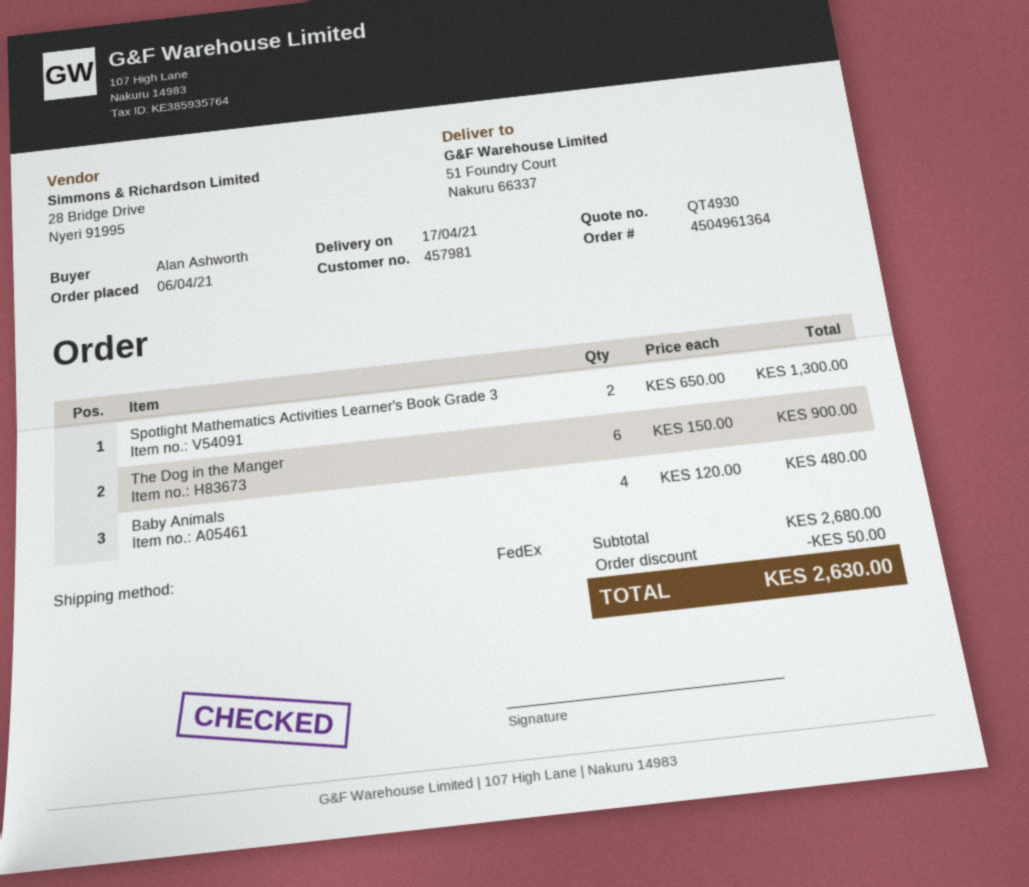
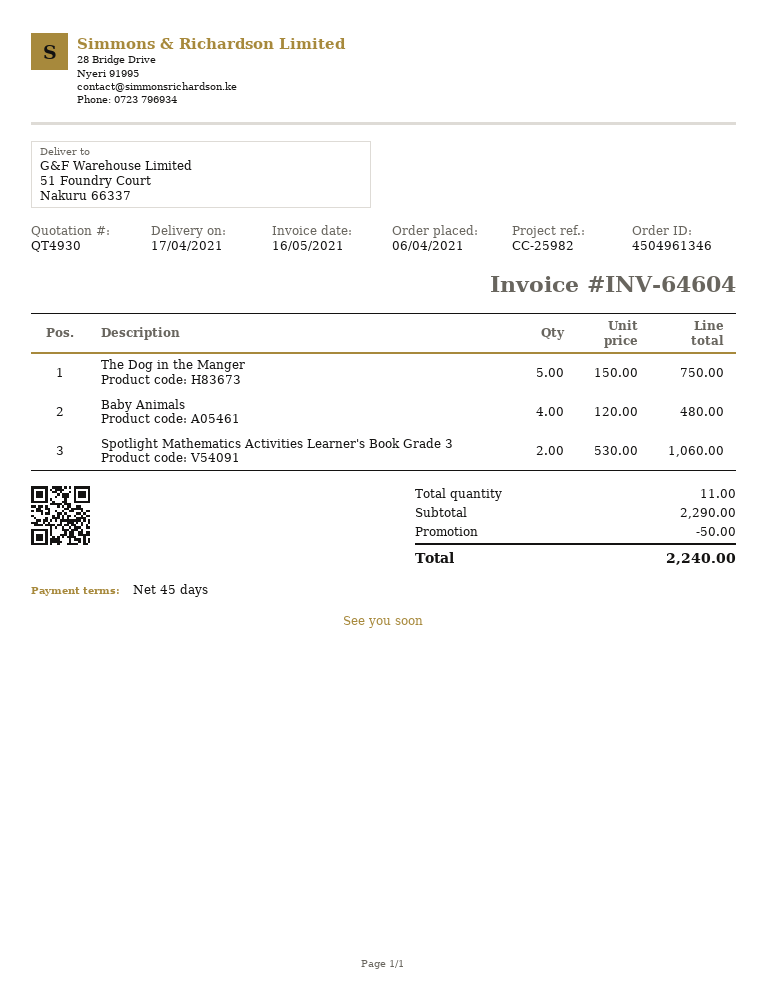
order number: 4504961364 -> 4504961346
Spotlight Mathematics Activities Learner's Book Grade 3: 2 x 650.00 = 1300.00 -> 2 x 530.00 = 1060.00
The Dog in the Manger: 6 x 150.00 = 900.00 -> 5 x 150.00 = 750.00
subtotal: 2680.00 -> 2290.00
total: 2630.00 -> 2240.00

